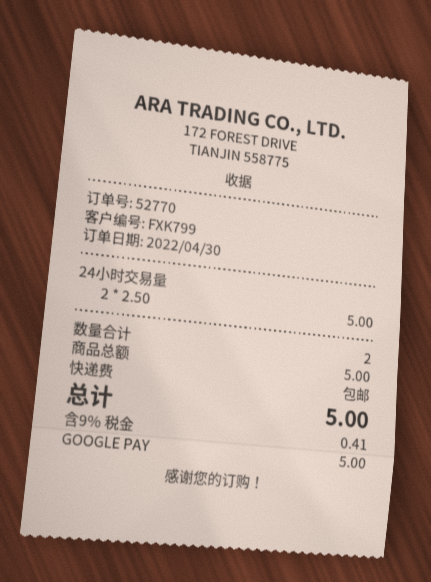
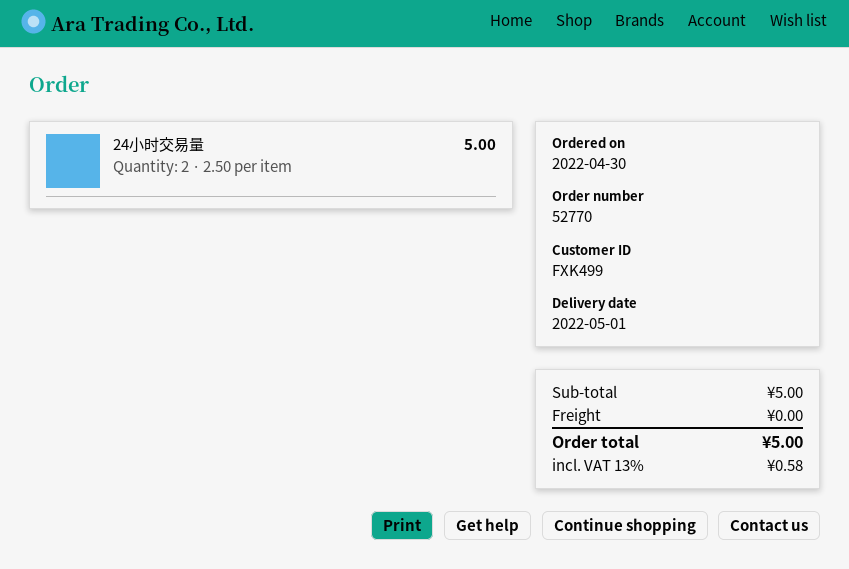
customer number: FXK799 -> FXK499
tax: 9% = 0.41 -> 13% = 0.58

